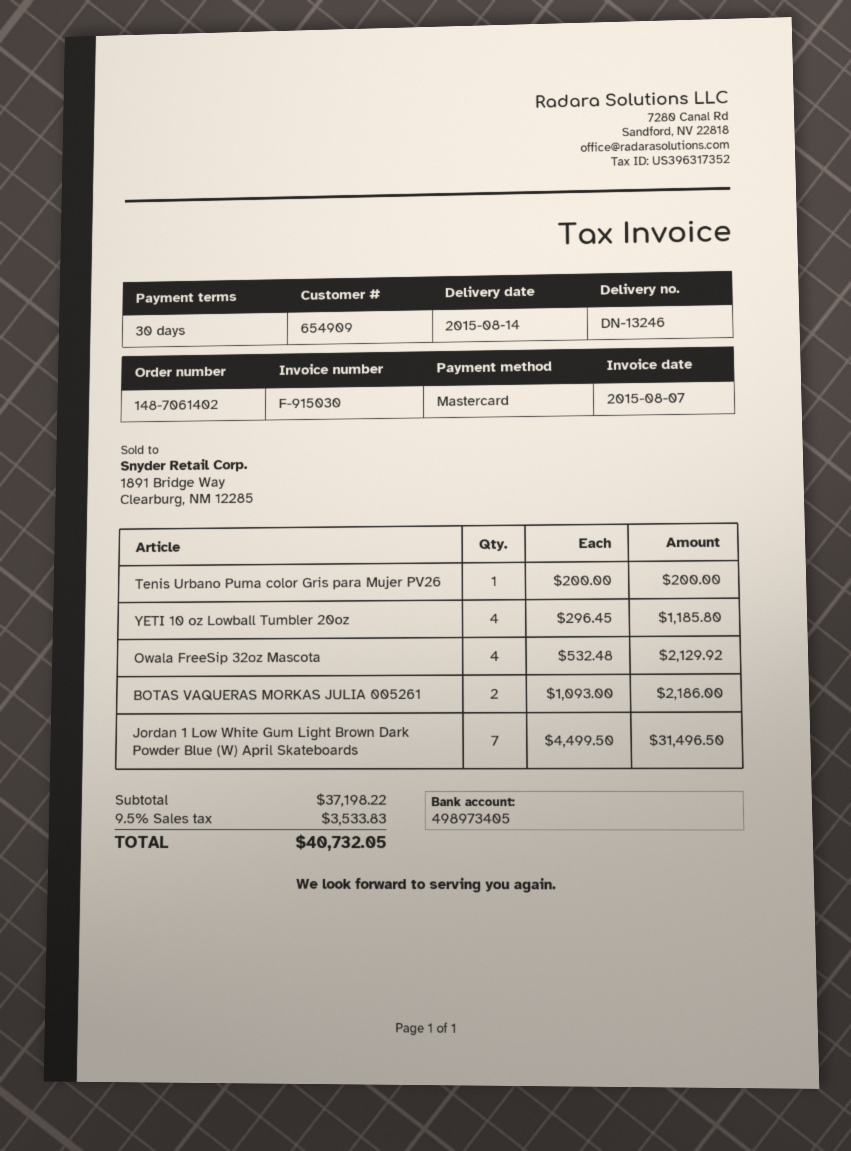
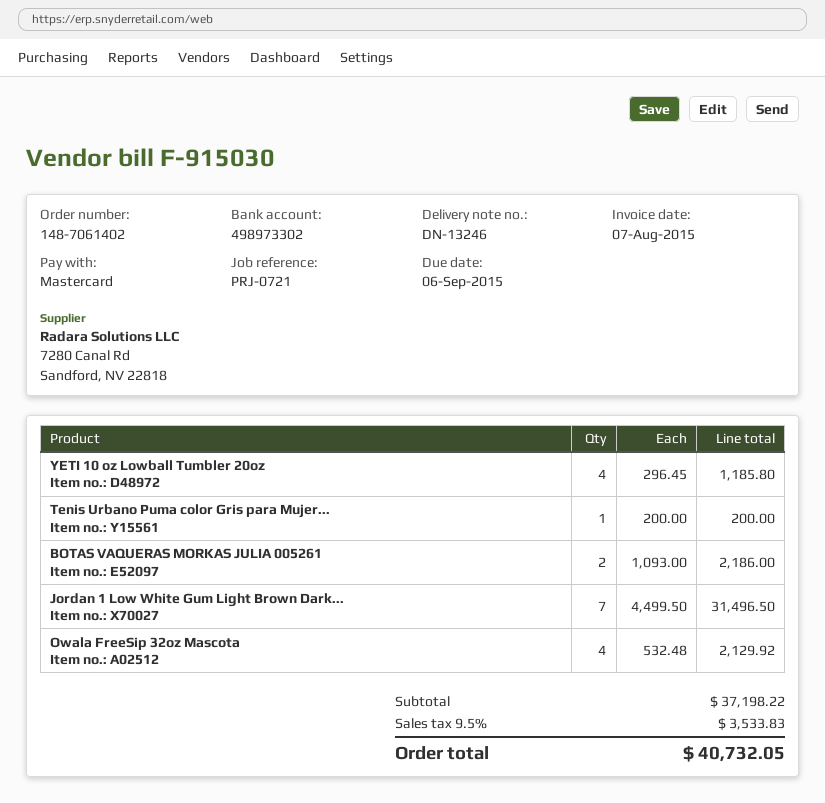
bank account: 498973405 -> 498973302

